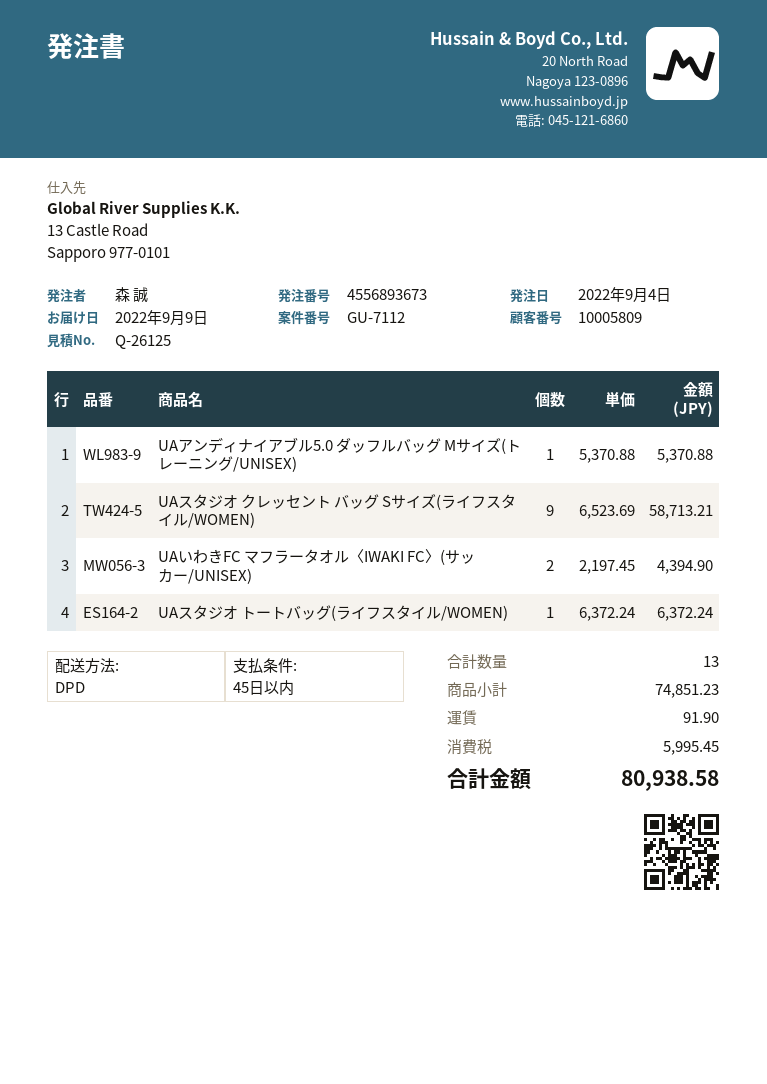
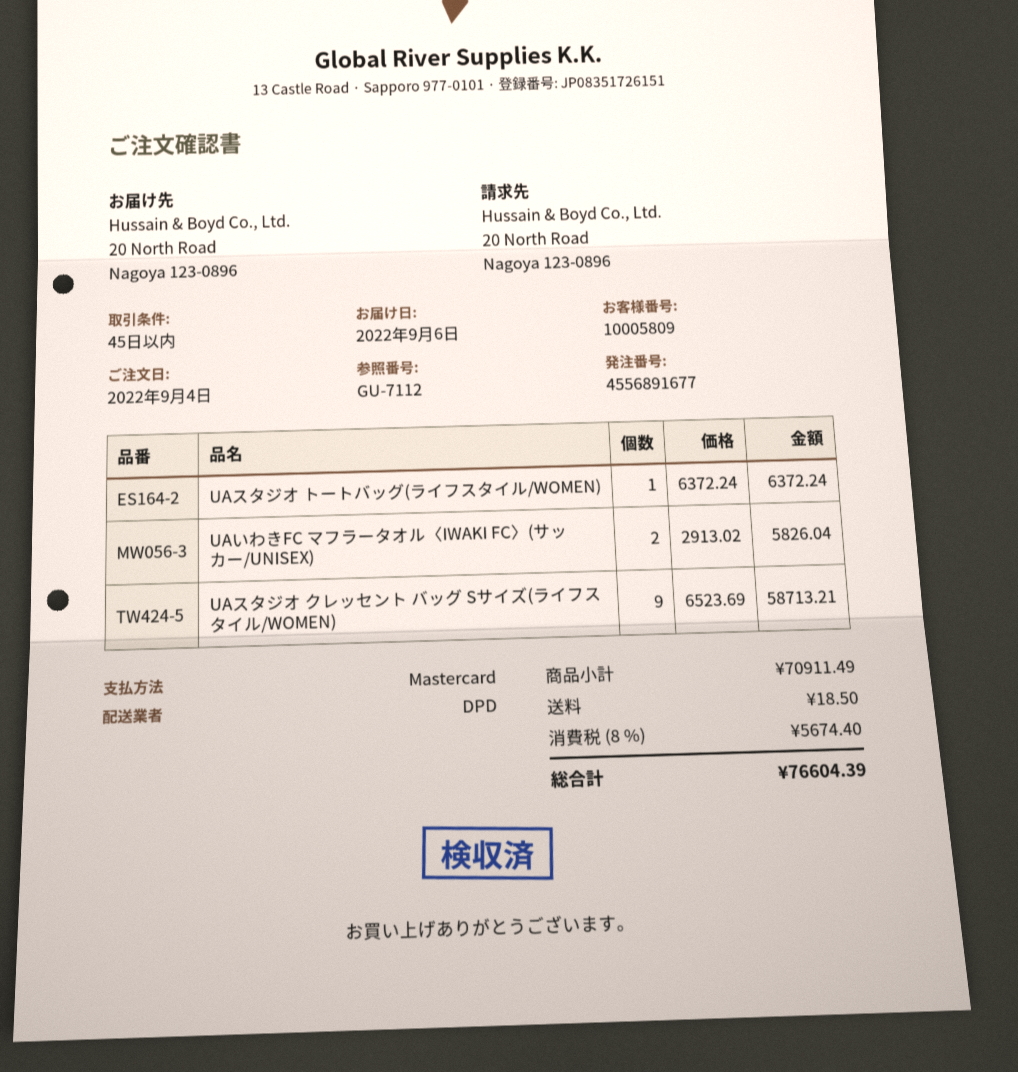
order number: 4556893673 -> 4556891677
delivery date: 2022-09-09 -> 2022-09-06
UAアンディナイアブル5.0 ダッフルバッグ Mサイズ(トレーニング/UNISEX): 1 x 5370.88 = 5370.88 -> none
UAいわきFC マフラータオル〈IWAKI FC〉(サッカー/UNISEX): 2 x 2197.45 = 4394.90 -> 2 x 2913.02 = 5826.04
subtotal: 74851.23 -> 70911.49
shipping: 91.90 -> 18.50
tax: 5995.45 -> 5674.40
total: 80938.58 -> 76604.39

